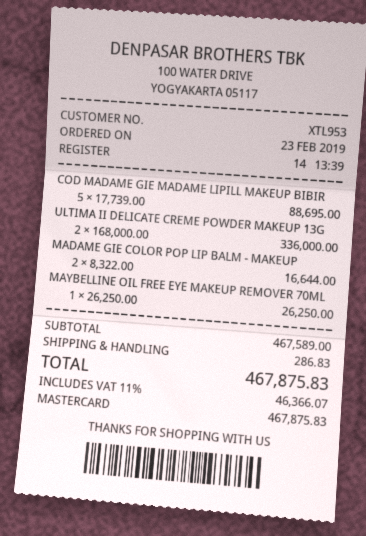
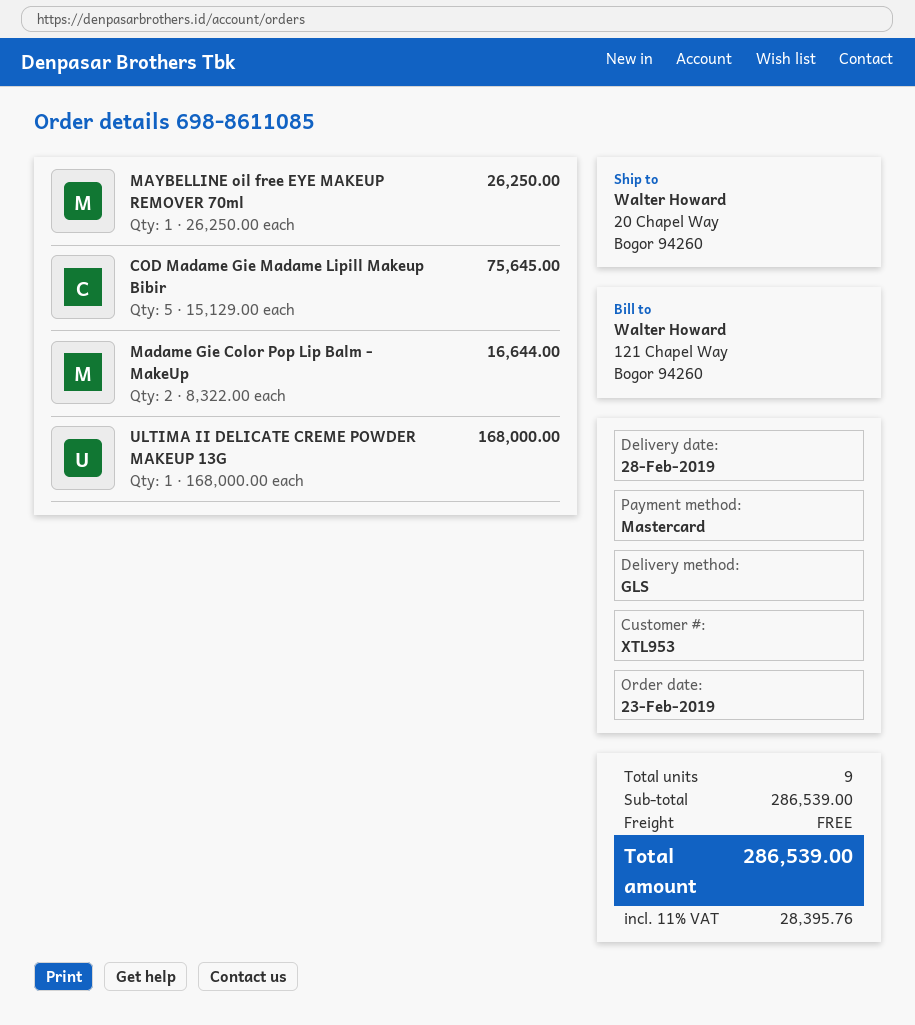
COD MADAME GIE MADAME LIPILL MAKEUP BIBIR: 5 x 17739.00 = 88695.00 -> 5 x 15129.00 = 75645.00
ULTIMA II DELICATE CREME POWDER MAKEUP 13G: 2 x 168000.00 = 336000.00 -> 1 x 168000.00 = 168000.00
subtotal: 467589.00 -> 286539.00
shipping: 286.83 -> 0.00
tax: 11% = 46366.07 -> 11% = 28395.76
total: 467875.83 -> 286539.00

